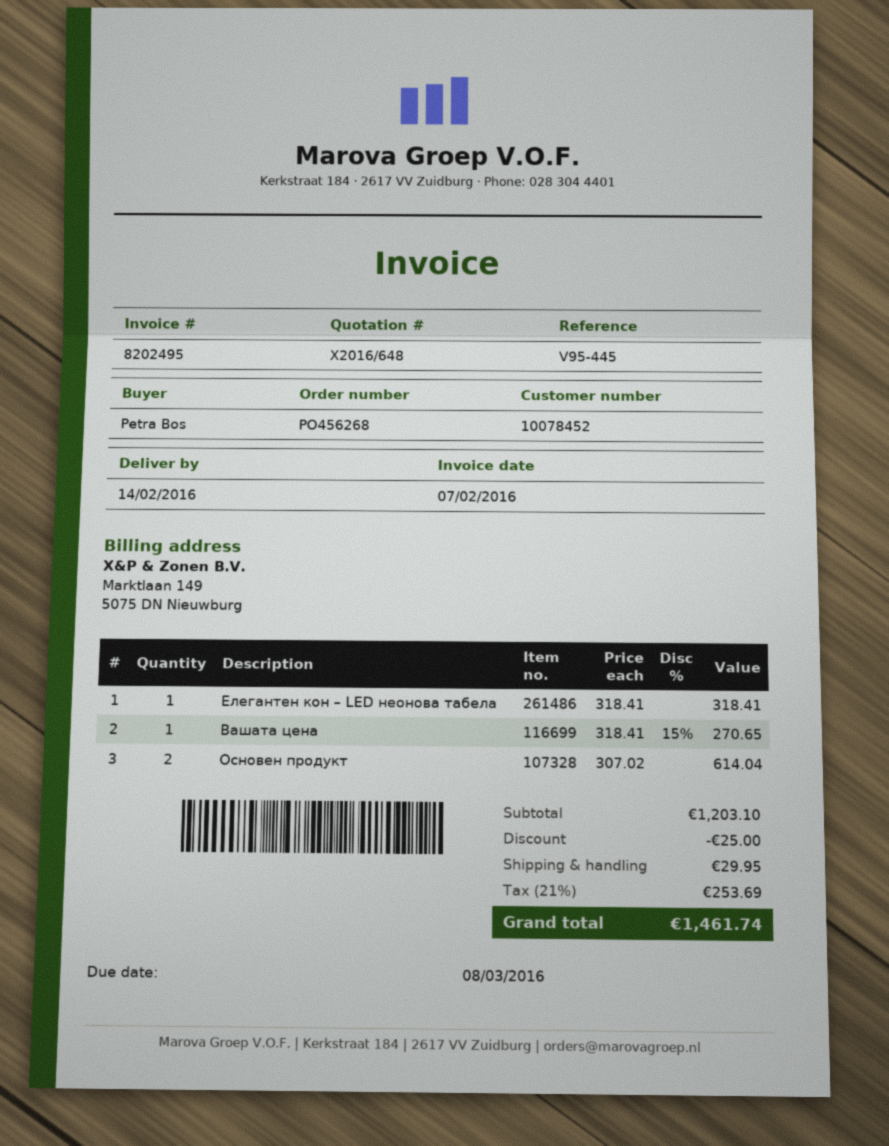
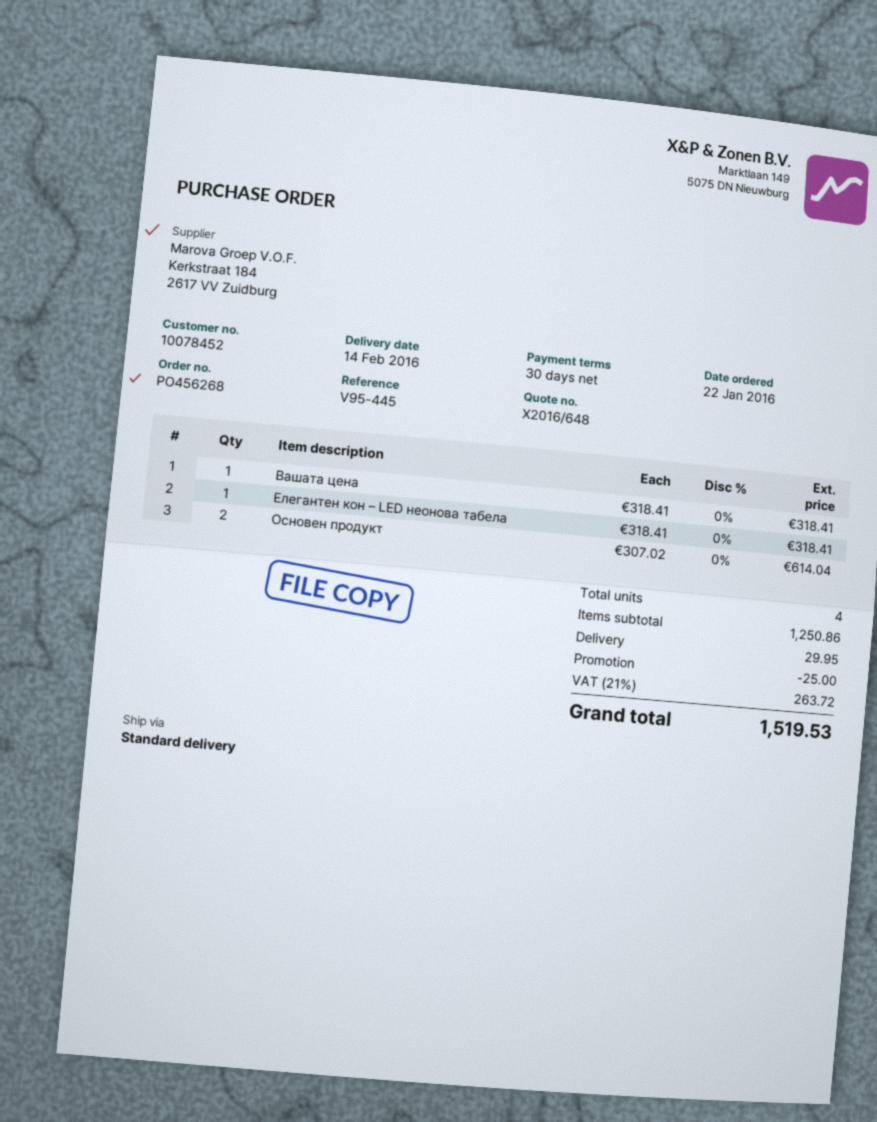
Вашата цена: 1 x 318.41 - 15% = 270.65 -> 1 x 318.41 = 318.41
subtotal: 1203.10 -> 1250.86
tax: 21% = 253.69 -> 21% = 263.72
total: 1461.74 -> 1519.53

